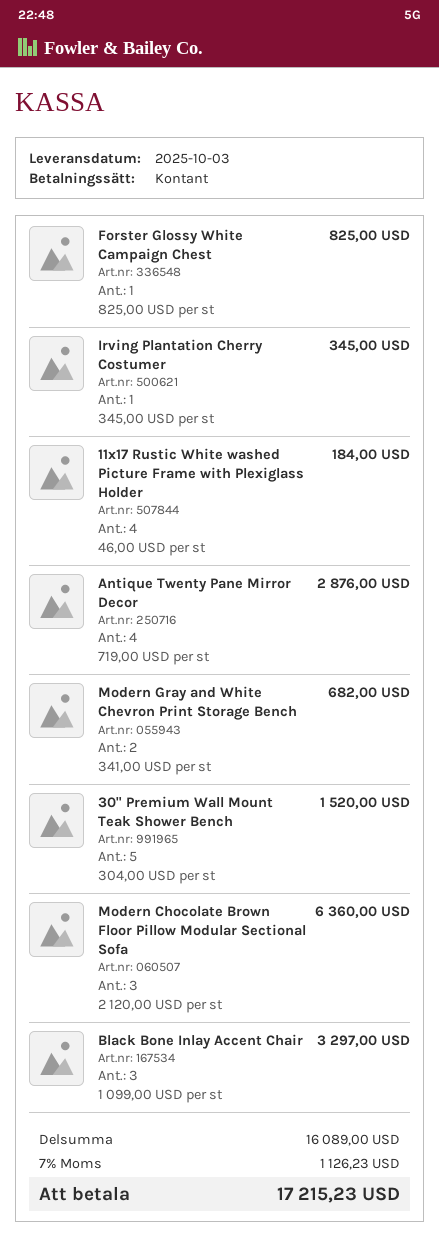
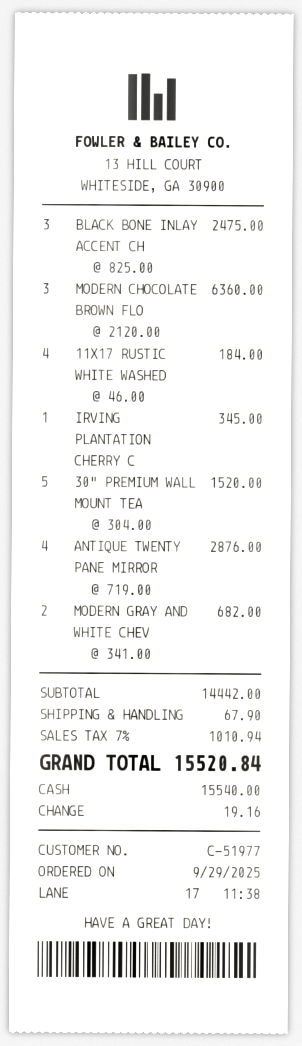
Forster Glossy White Campaign Chest: 1 x 825.00 = 825.00 -> none
Black Bone Inlay Accent Chair: 3 x 1099.00 = 3297.00 -> 3 x 825.00 = 2475.00
subtotal: 16089.00 -> 14442.00
shipping: none -> 67.90
tax: 7% = 1126.23 -> 7% = 1010.94
total: 17215.23 -> 15520.84

